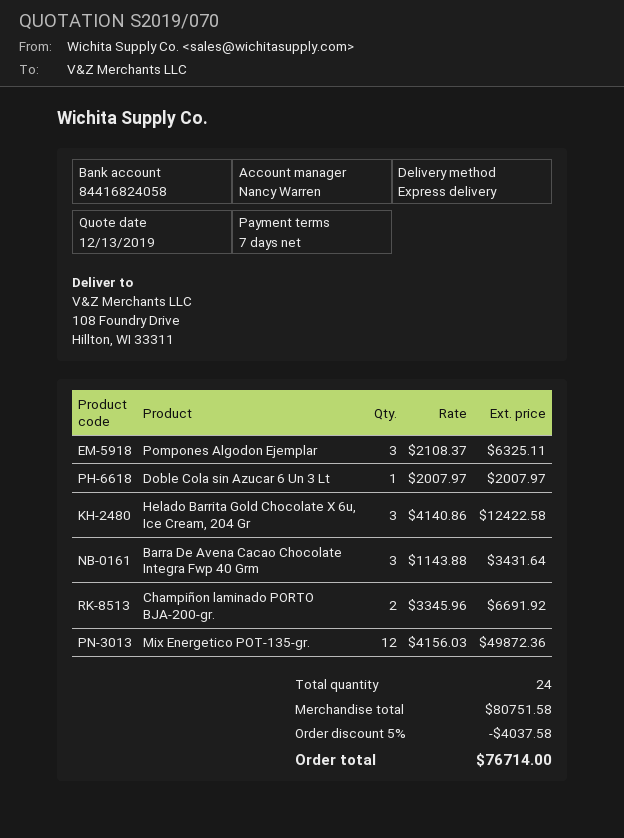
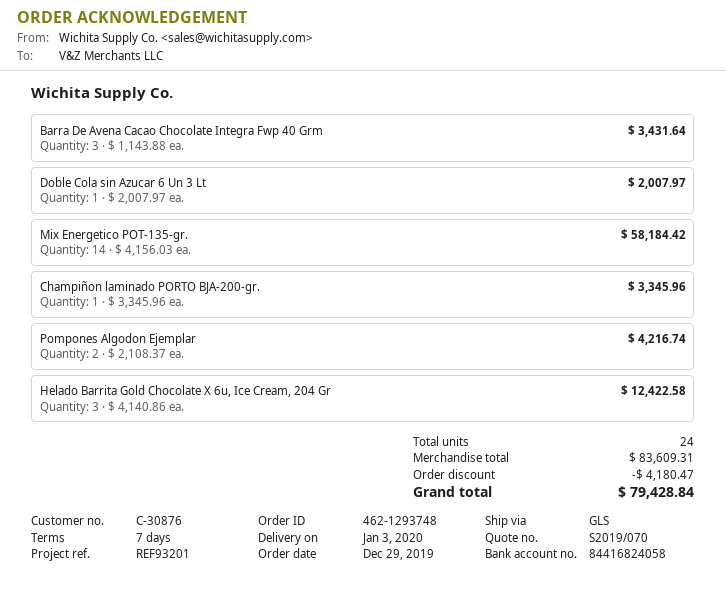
shipping method: express -> GLS
Pompones Algodon Ejemplar: 3 x 2108.37 = 6325.11 -> 2 x 2108.37 = 4216.74
Champiñon laminado PORTO BJA-200-gr.: 2 x 3345.96 = 6691.92 -> 1 x 3345.96 = 3345.96
Mix Energetico POT-135-gr.: 12 x 4156.03 = 49872.36 -> 14 x 4156.03 = 58184.42
subtotal: 80751.58 -> 83609.31
discount: 4037.58 -> 4180.47
total: 76714.00 -> 79428.84

